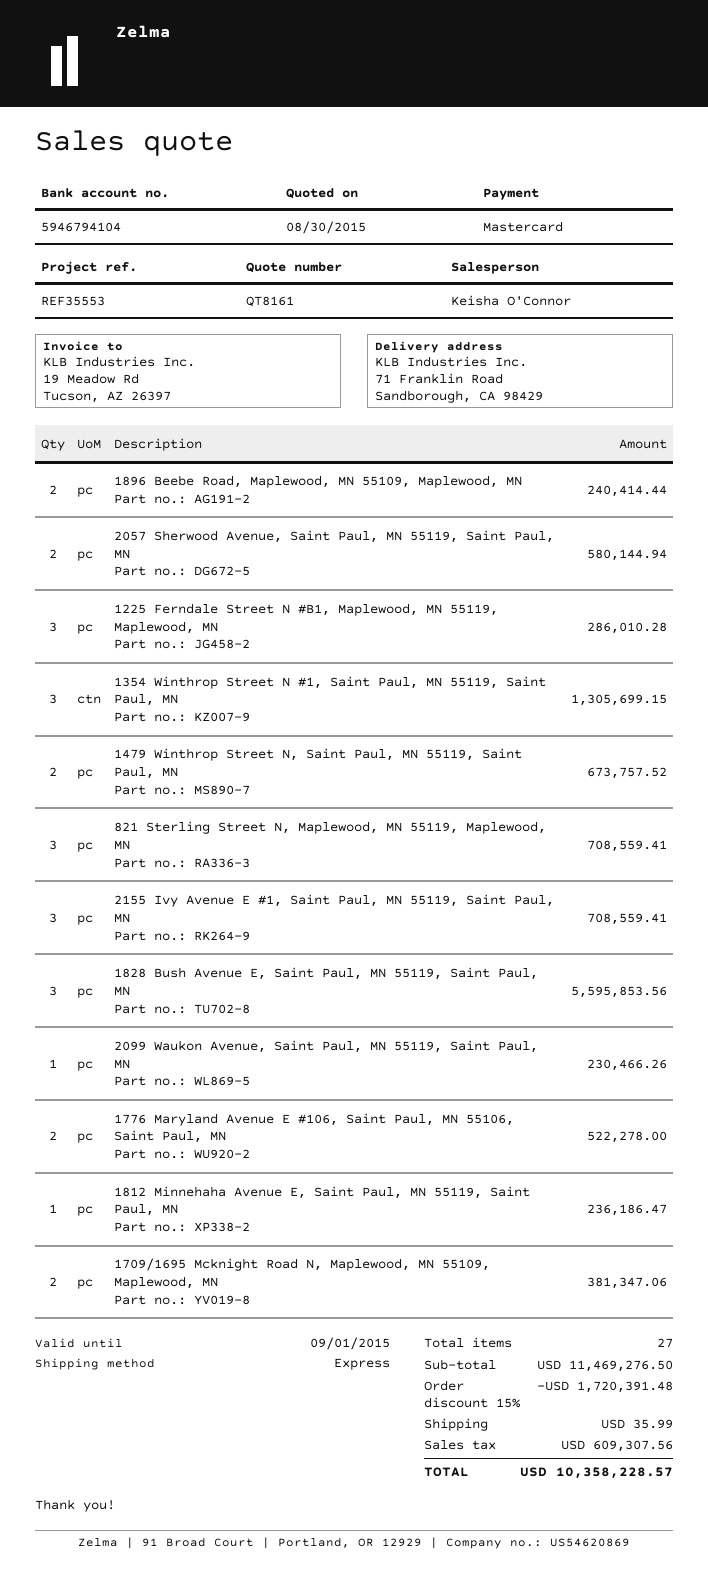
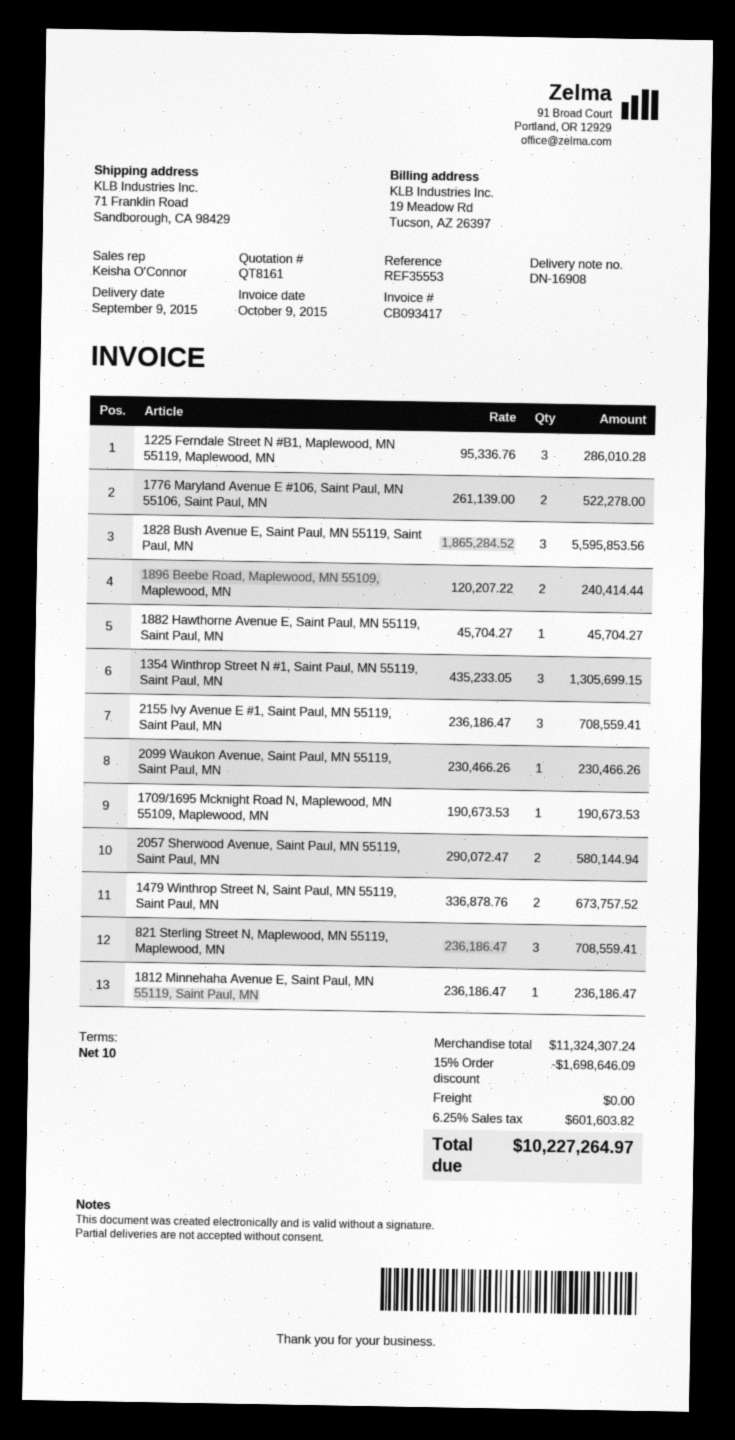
1709/1695 Mcknight Road N, Maplewood, MN 55109, Maplewood, MN: 2 for 381347.06 -> 1 for 190673.53
1882 Hawthorne Avenue E, Saint Paul, MN 55119, Saint Paul, MN: none -> 1 for 45704.27
subtotal: 11469276.50 -> 11324307.24
discount: 15% = 1720391.48 -> 15% = 1698646.09
shipping: 35.99 -> 0.00
tax: 609307.56 -> 601603.82
total: 10358228.57 -> 10227264.97

